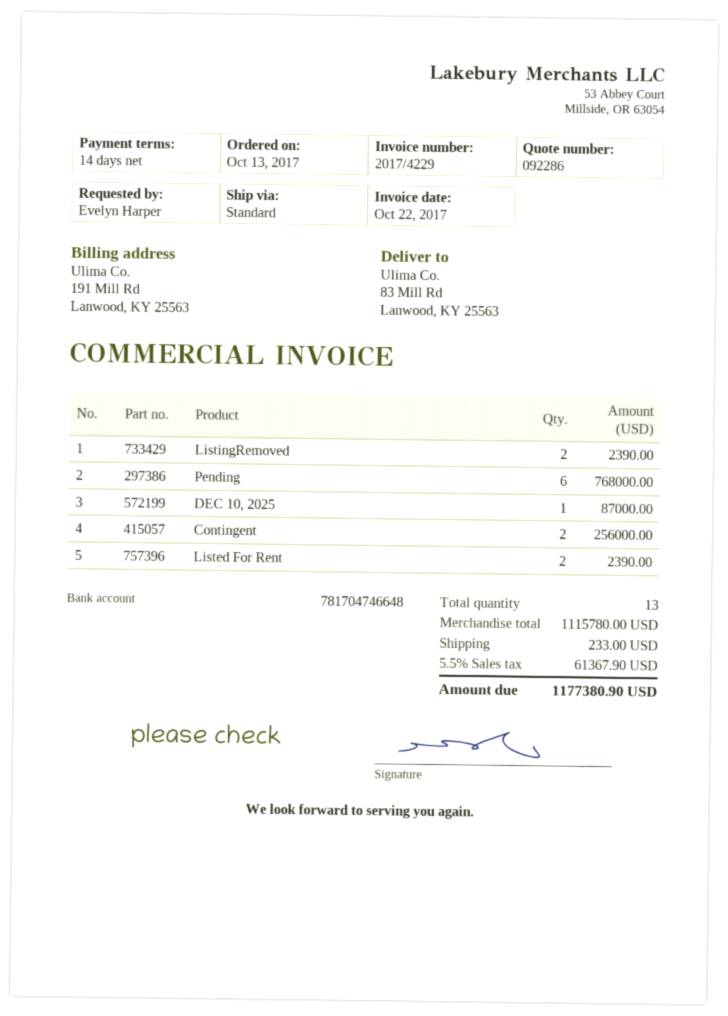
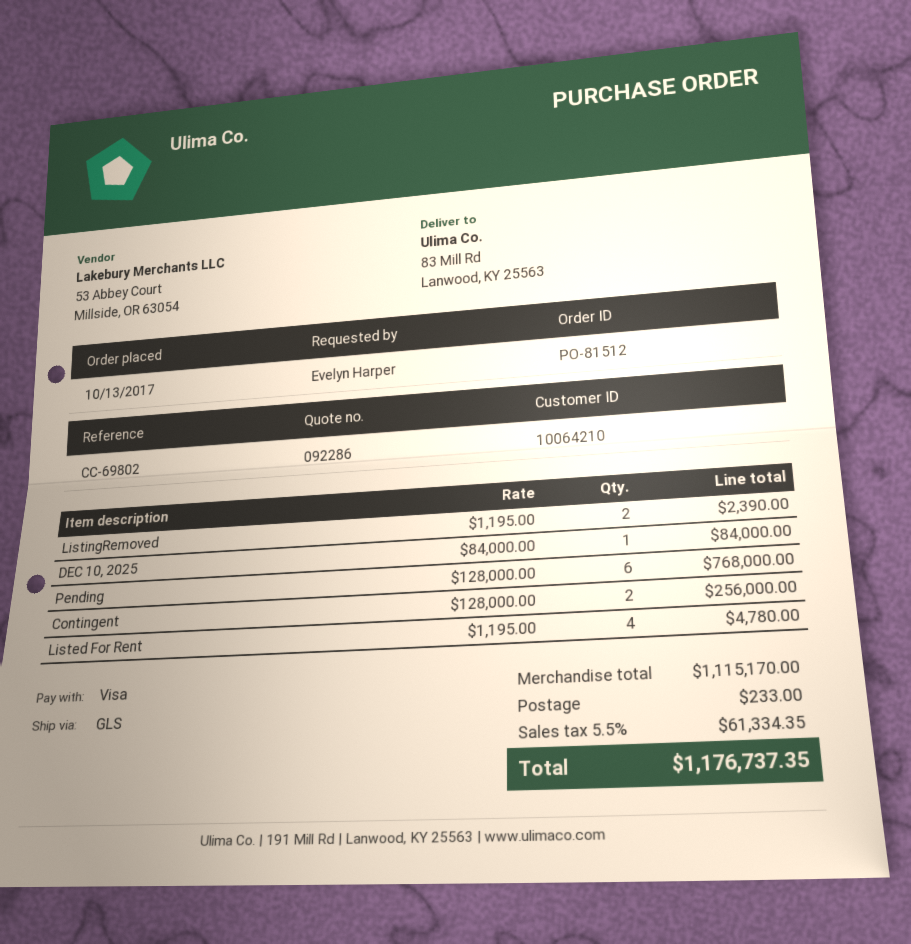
shipping method: standard -> GLS
DEC 10, 2025: 1 for 87000.00 -> 1 for 84000.00
Listed For Rent: 2 for 2390.00 -> 4 for 4780.00
subtotal: 1115780.00 -> 1115170.00
tax: 5.5% = 61367.90 -> 5.5% = 61334.35
total: 1177380.90 -> 1176737.35

